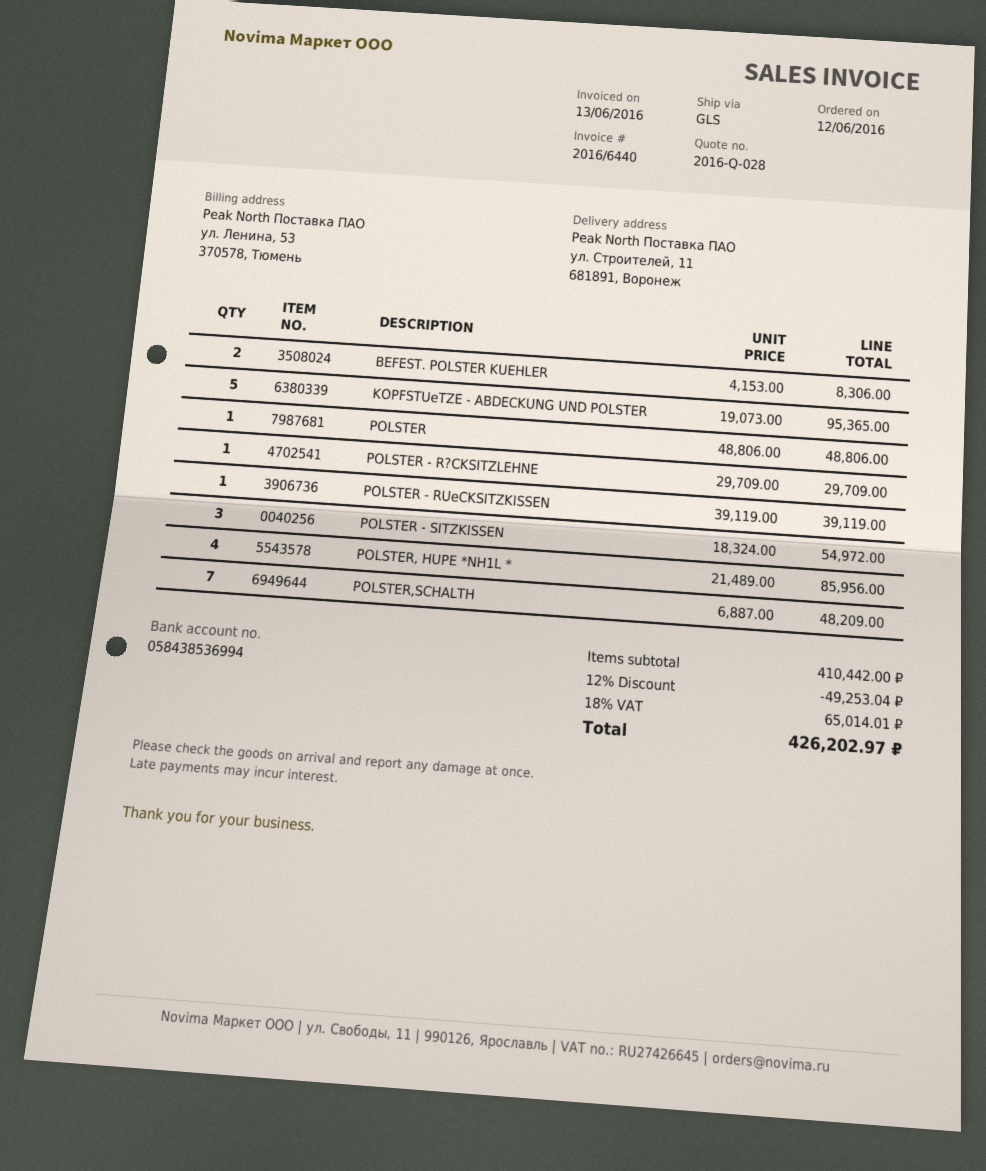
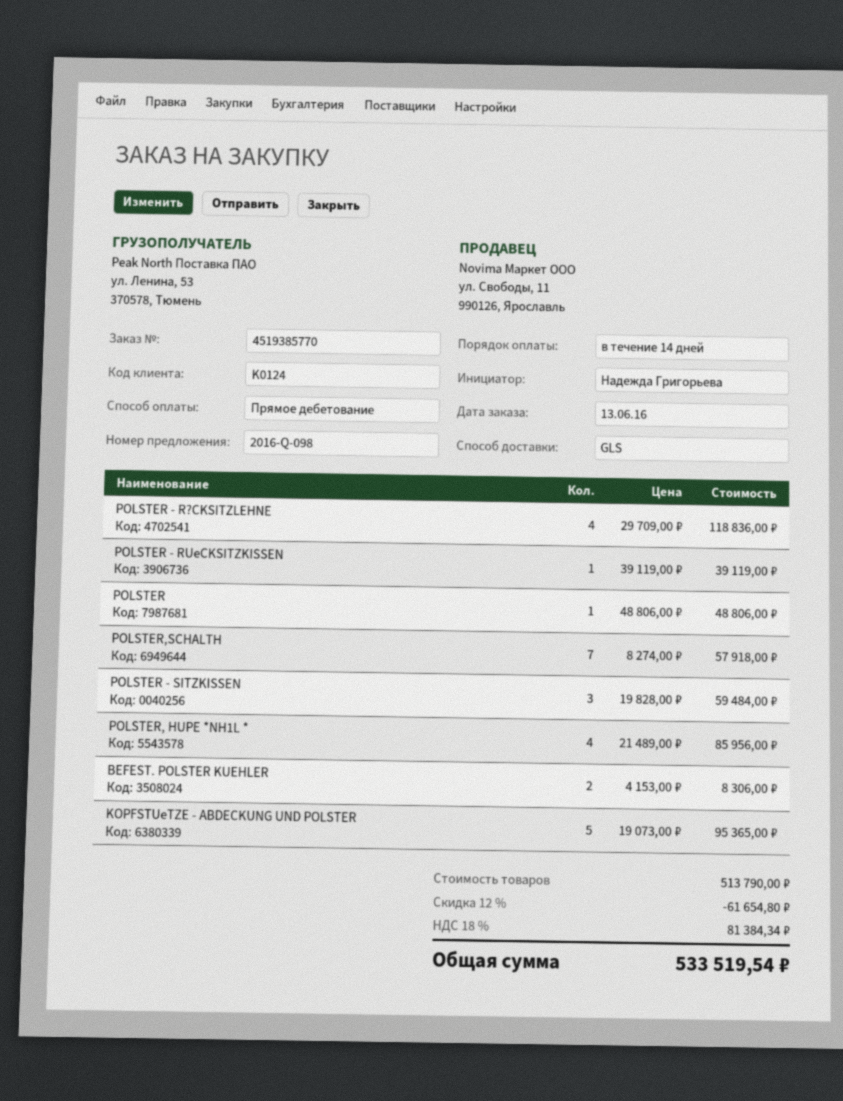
quote number: 2016-Q-028 -> 2016-Q-098
order date: 2016-06-12 -> 2016-06-13
ship to: ул. Строителей, 11, 681891, Воронеж -> ул. Ленина, 53, 370578, Тюмень
POLSTER - R?CKSITZLEHNE: 1 x 29709.00 = 29709.00 -> 4 x 29709.00 = 118836.00
POLSTER - SITZKISSEN: 3 x 18324.00 = 54972.00 -> 3 x 19828.00 = 59484.00
POLSTER,SCHALTH: 7 x 6887.00 = 48209.00 -> 7 x 8274.00 = 57918.00
subtotal: 410442.00 -> 513790.00
discount: 12% = 49253.04 -> 12% = 61654.80
tax: 18% = 65014.01 -> 18% = 81384.34
total: 426202.97 -> 533519.54

